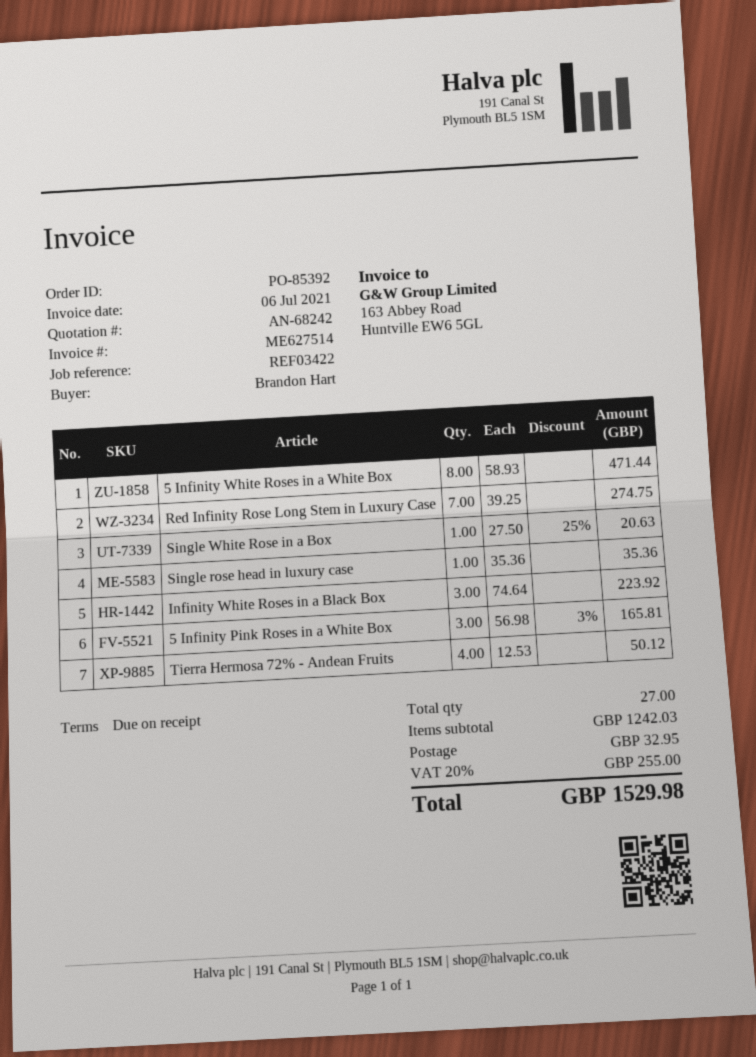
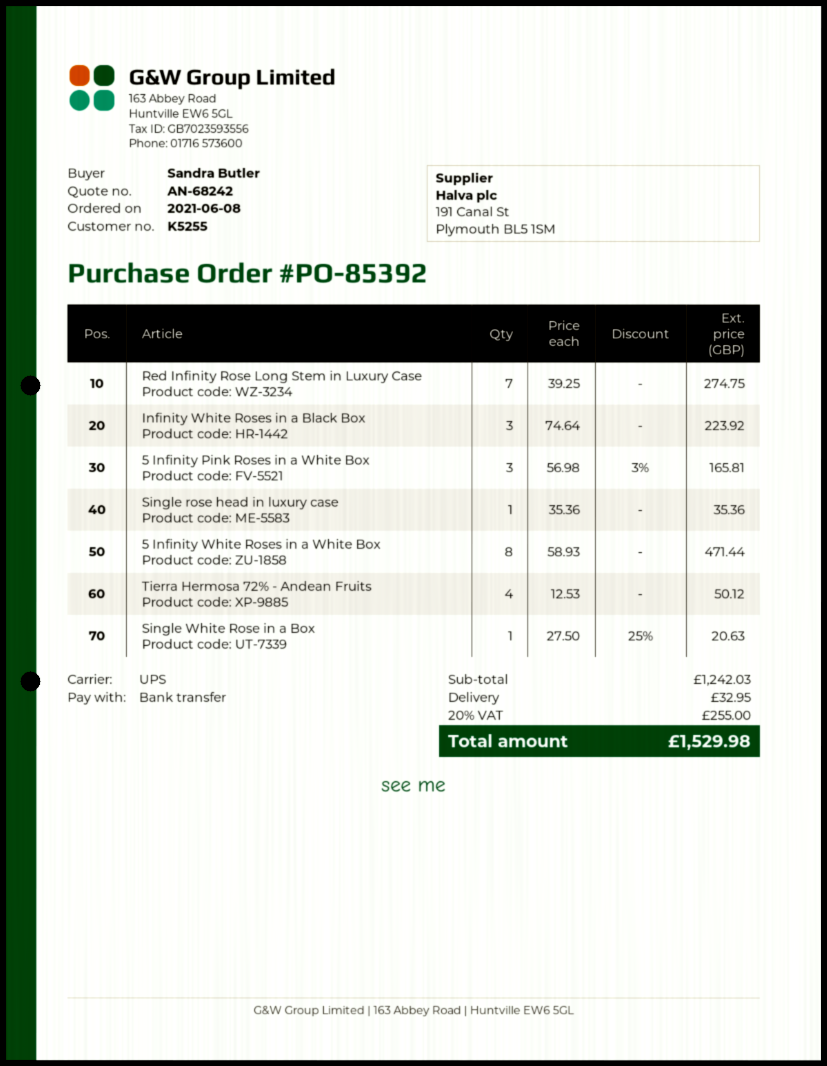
ordered by: Brandon Hart -> Sandra Butler

